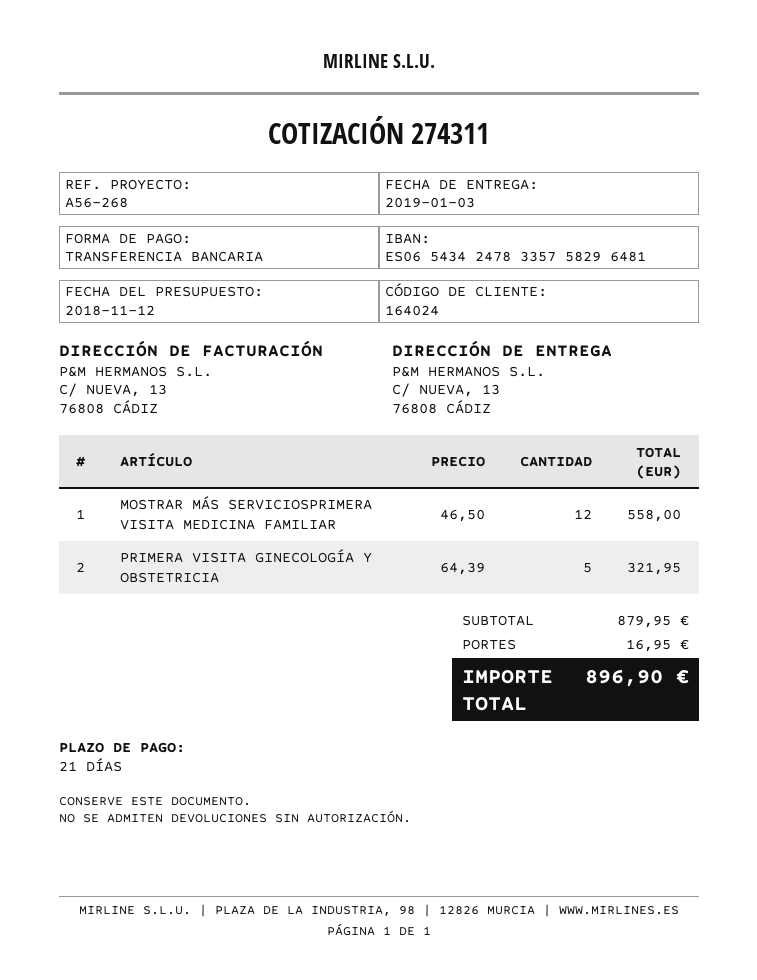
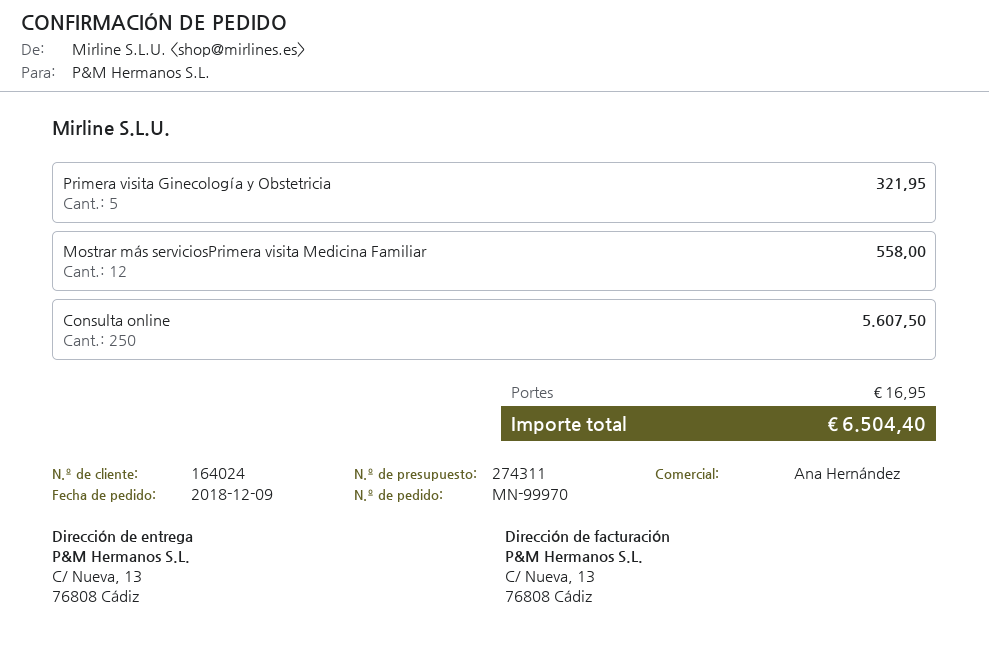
Consulta online: none -> 250 for 5607.50
total: 896.90 -> 6504.40

